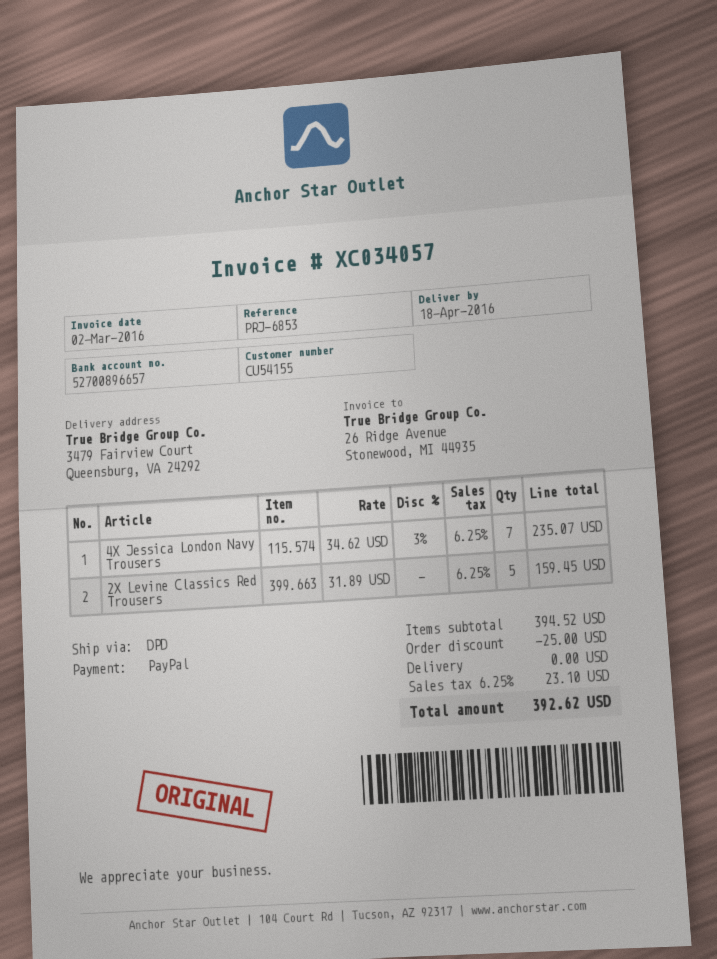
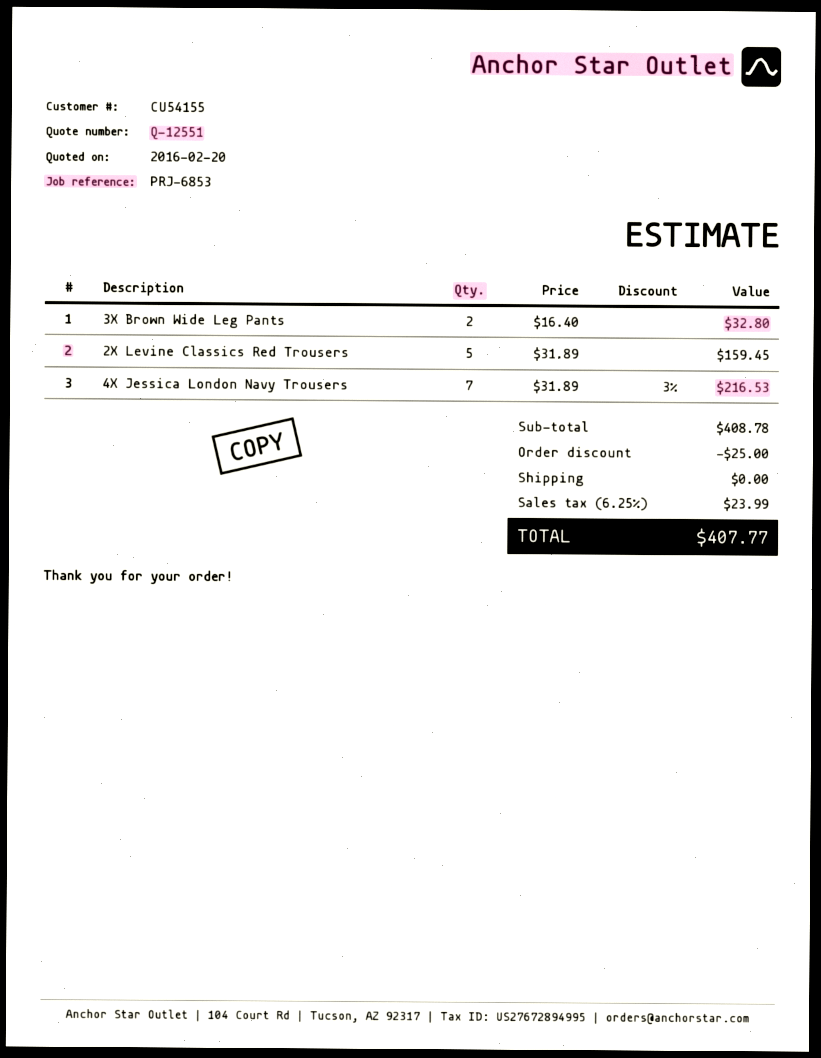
4X Jessica London Navy Trousers: 7 x 34.62 - 3% = 235.07 -> 7 x 31.89 - 3% = 216.53
3X Brown Wide Leg Pants: none -> 2 x 16.40 = 32.80
subtotal: 394.52 -> 408.78
tax: 6.25% = 23.10 -> 6.25% = 23.99
total: 392.62 -> 407.77

